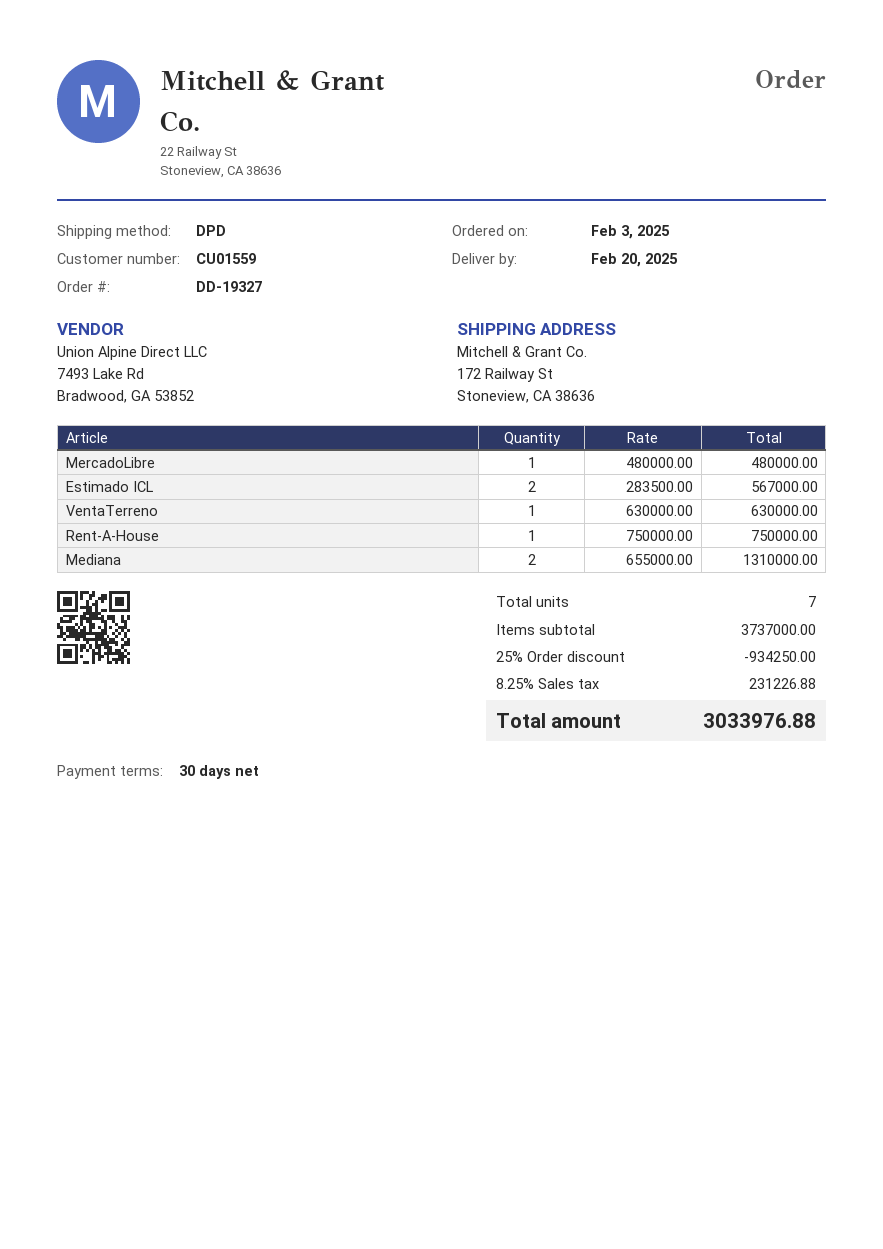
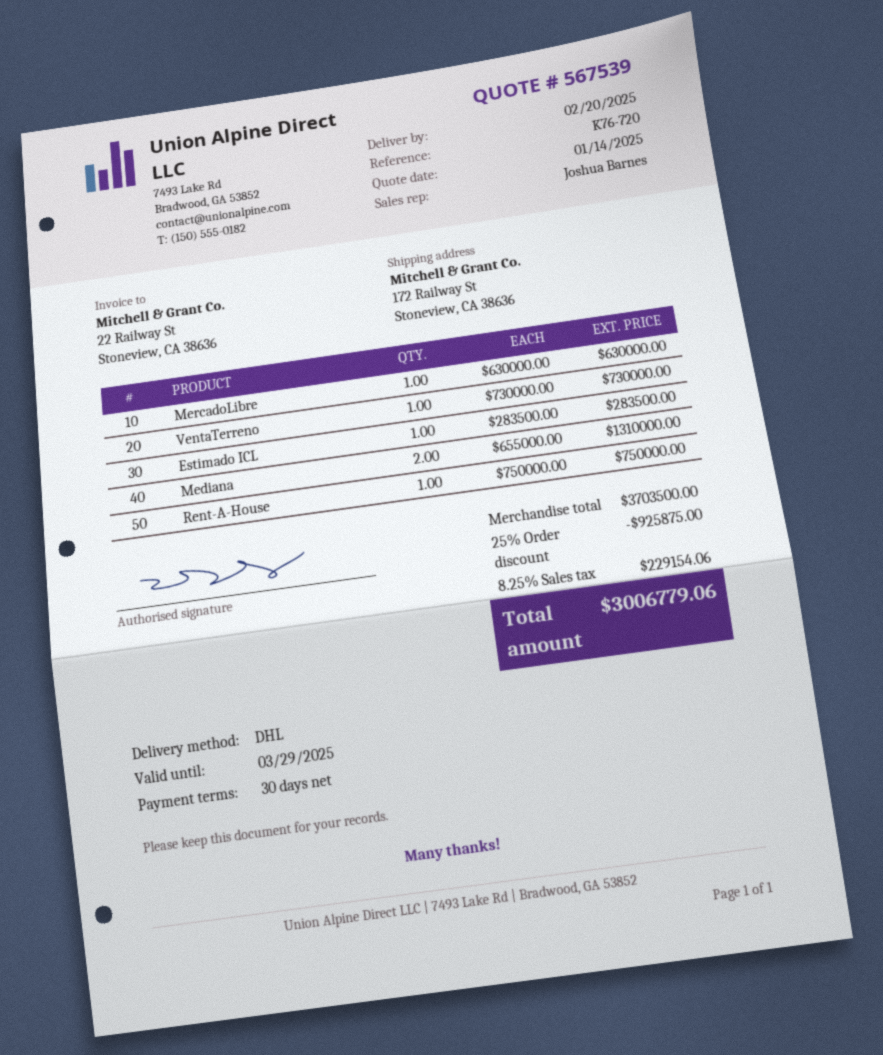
shipping method: DPD -> DHL
MercadoLibre: 1 x 480000.00 = 480000.00 -> 1 x 630000.00 = 630000.00
Estimado ICL: 2 x 283500.00 = 567000.00 -> 1 x 283500.00 = 283500.00
VentaTerreno: 1 x 630000.00 = 630000.00 -> 1 x 730000.00 = 730000.00
subtotal: 3737000.00 -> 3703500.00
discount: 25% = 934250.00 -> 25% = 925875.00
tax: 8.25% = 231226.88 -> 8.25% = 229154.06
total: 3033976.88 -> 3006779.06

